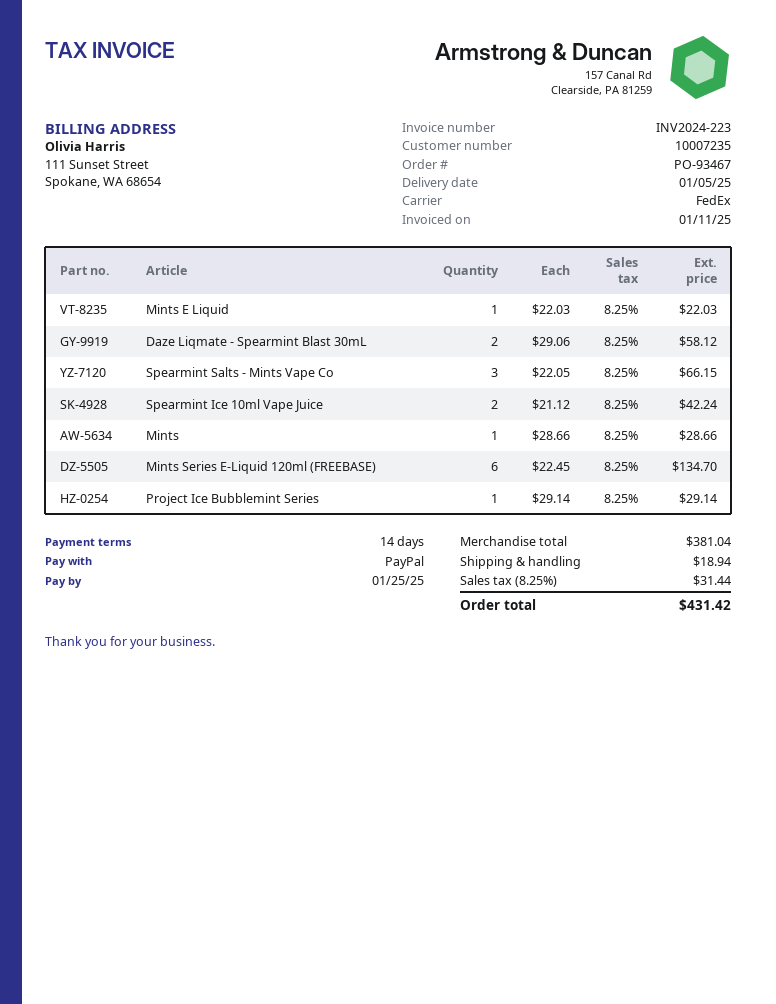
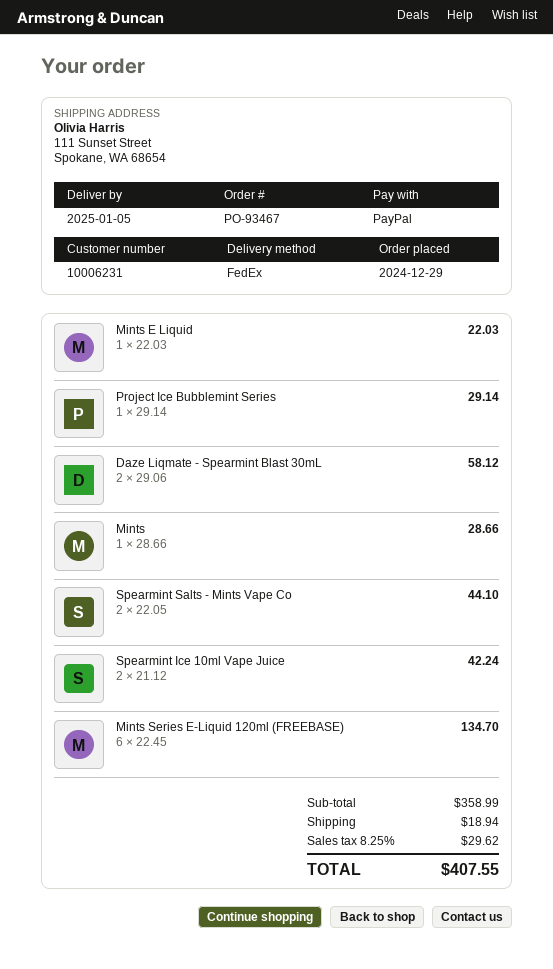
customer number: 10007235 -> 10006231
Spearmint Salts - Mints Vape Co: 3 x 22.05 = 66.15 -> 2 x 22.05 = 44.10
subtotal: 381.04 -> 358.99
tax: 8.25% = 31.44 -> 8.25% = 29.62
total: 431.42 -> 407.55

